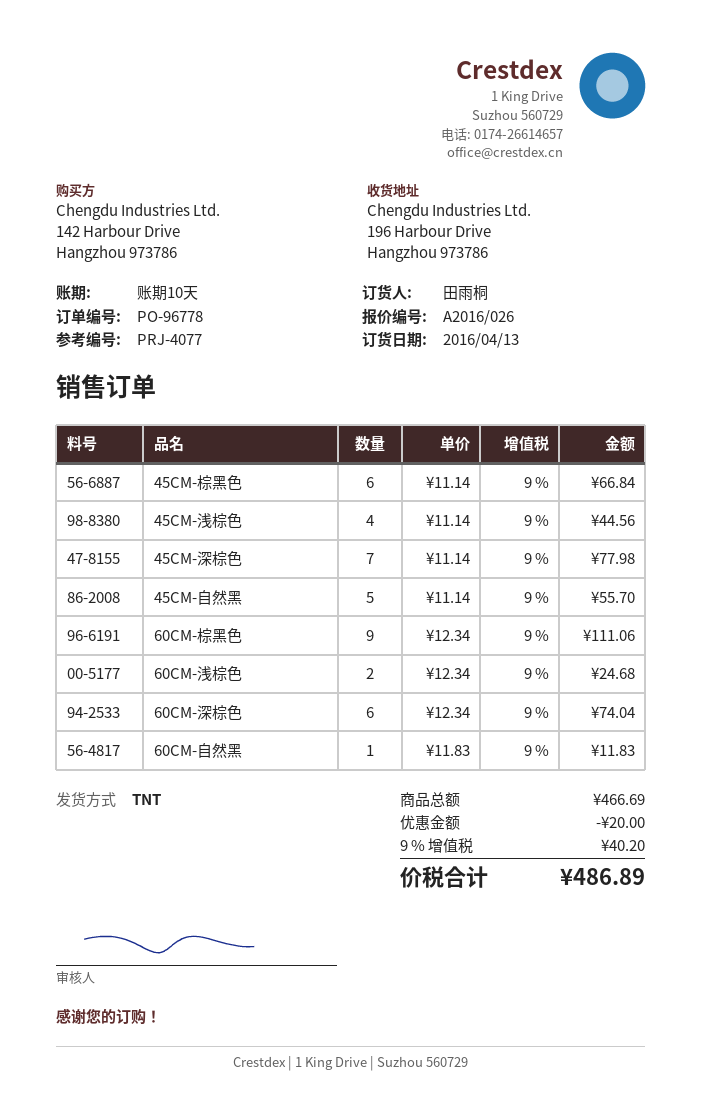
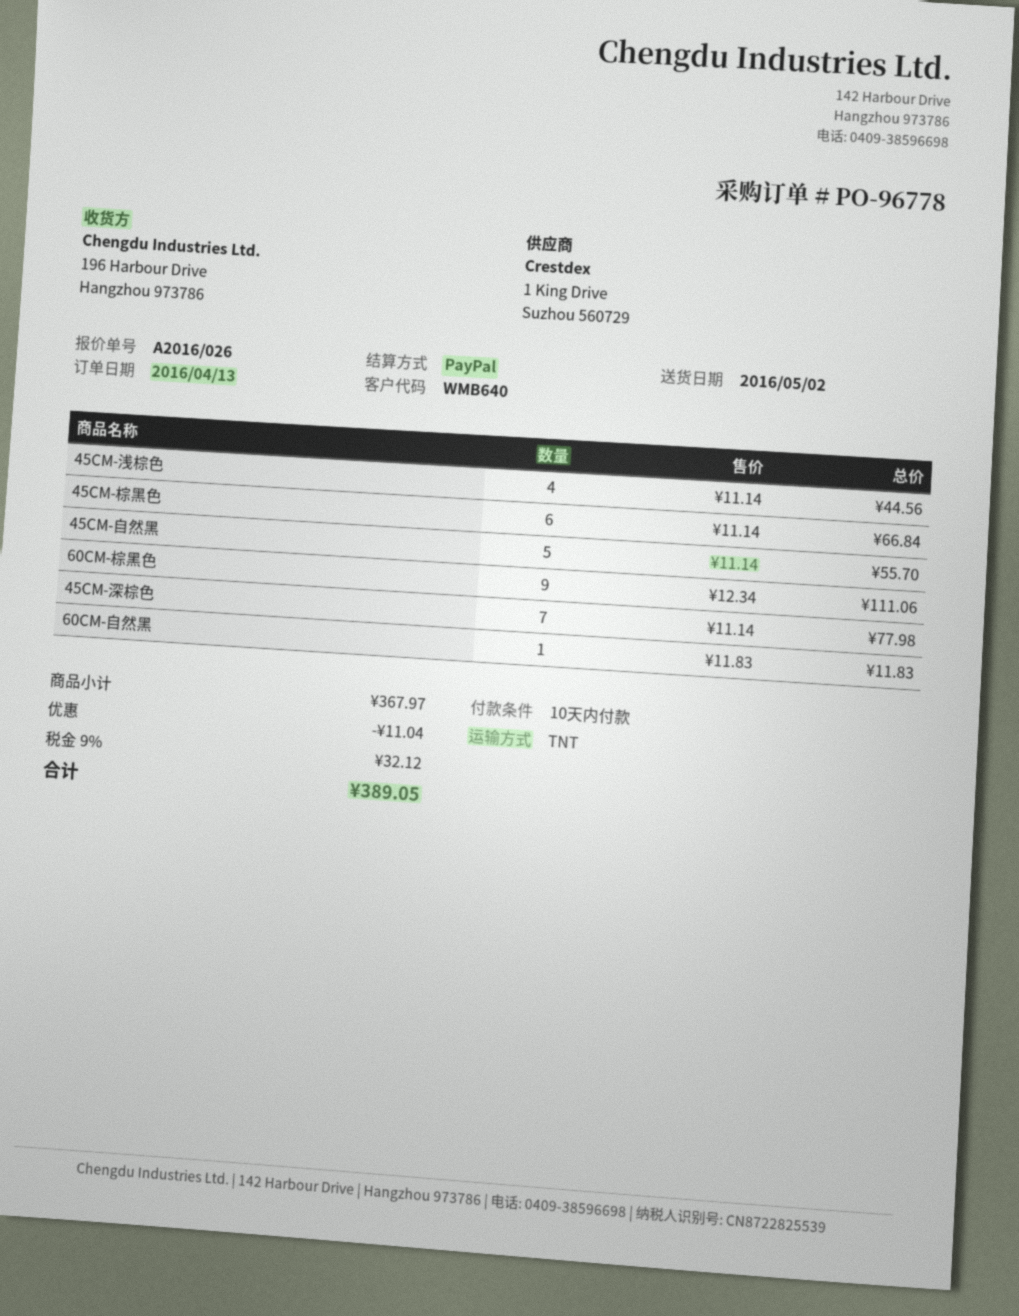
60CM-浅棕色: 2 x 12.34 = 24.68 -> none
60CM-深棕色: 6 x 12.34 = 74.04 -> none
subtotal: 466.69 -> 367.97
discount: 20.00 -> 11.04
tax: 9% = 40.20 -> 9% = 32.12
total: 486.89 -> 389.05

